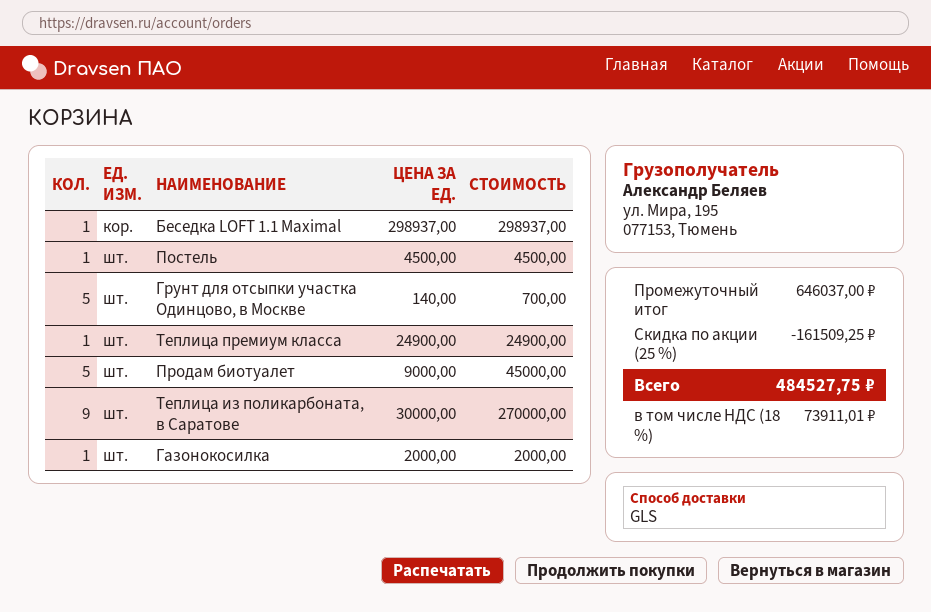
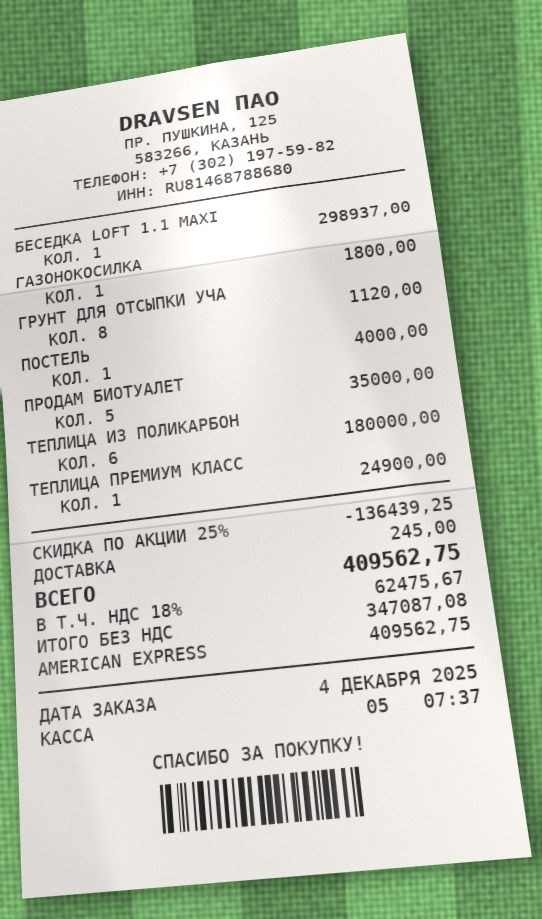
Постель: 1 for 4500.00 -> 1 for 4000.00
Грунт для отсыпки участка Одинцово, в Москве: 5 for 700.00 -> 8 for 1120.00
Продам биотуалет: 5 for 45000.00 -> 5 for 35000.00
Теплица из поликарбоната, в Саратове: 9 for 270000.00 -> 6 for 180000.00
Газонокосилка: 1 for 2000.00 -> 1 for 1800.00
discount: 25% = 161509.25 -> 25% = 136439.25
shipping: none -> 245.00
tax: 18% = 73911.01 -> 18% = 62475.67
total: 484527.75 -> 409562.75

